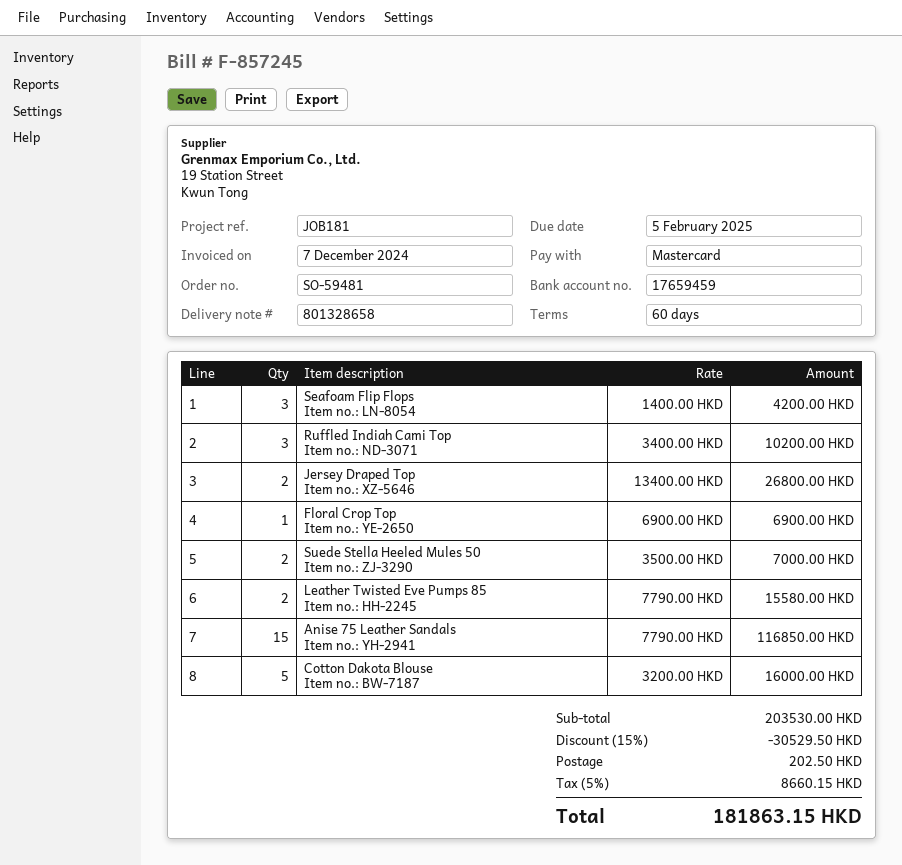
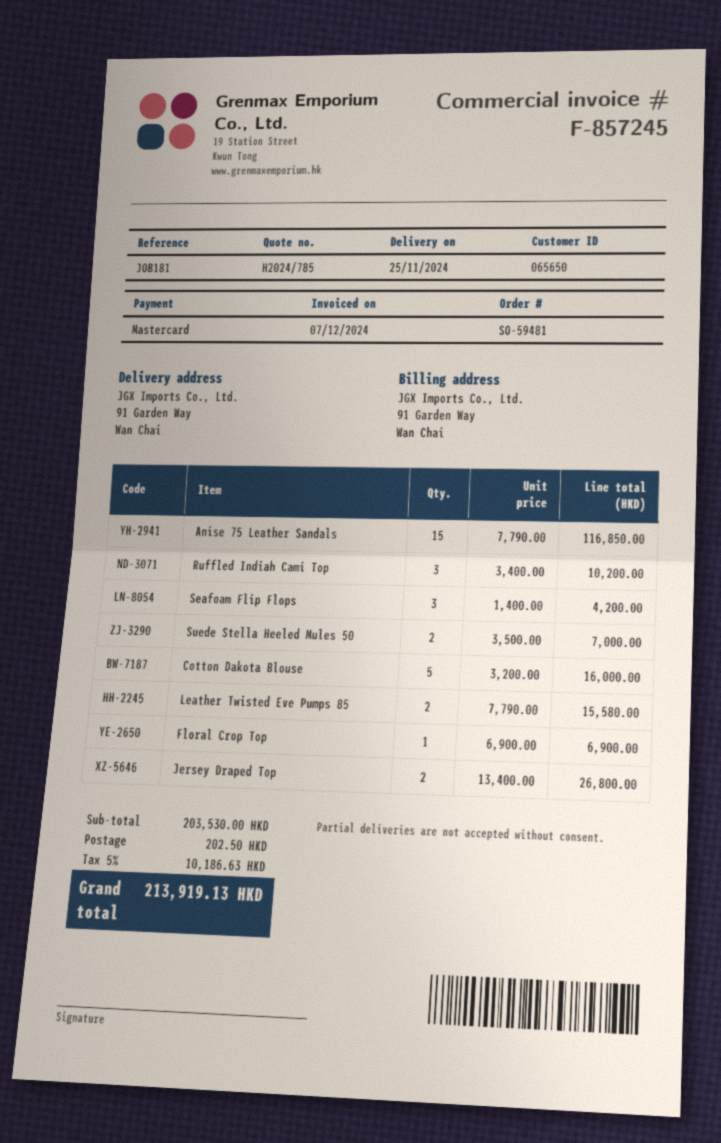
discount: 15% = 30529.50 -> none
tax: 5% = 8660.15 -> 5% = 10186.63
total: 181863.15 -> 213919.13

